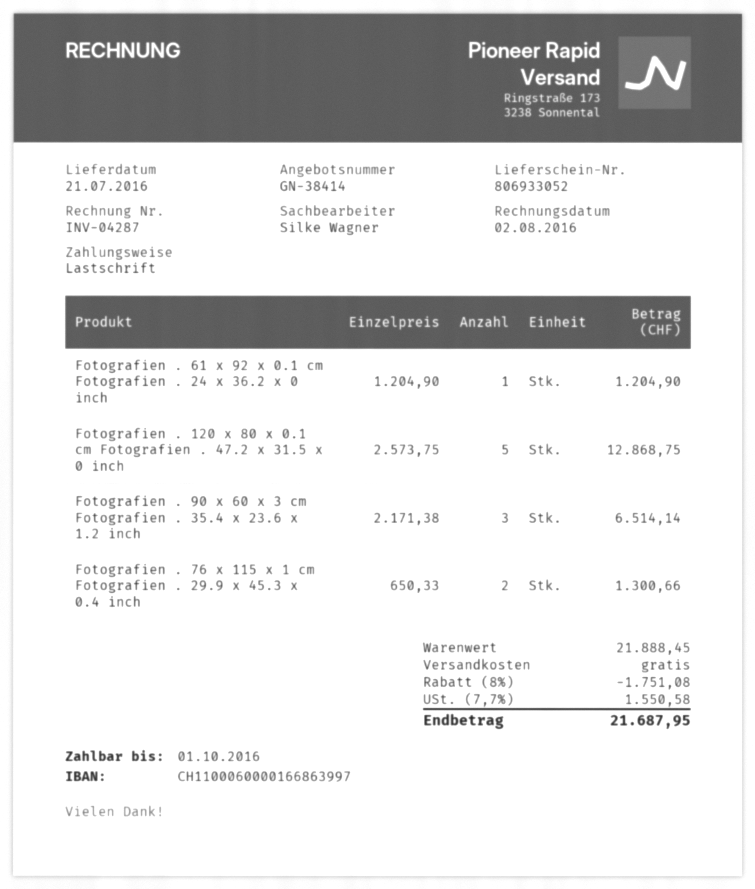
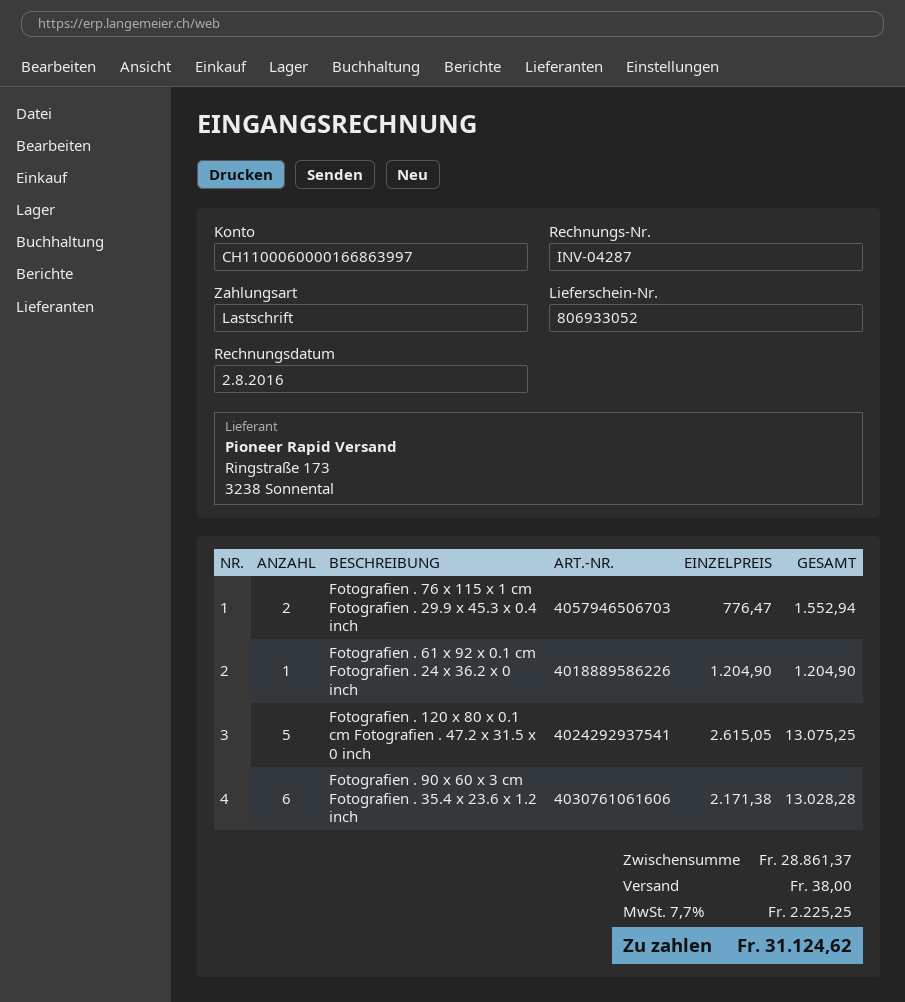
Fotografien . 120 x 80 x 0.1 cm Fotografien . 47.2 x 31.5 x 0 inch: 5 x 2573.75 = 12868.75 -> 5 x 2615.05 = 13075.25
Fotografien . 90 x 60 x 3 cm Fotografien . 35.4 x 23.6 x 1.2 inch: 3 x 2171.38 = 6514.14 -> 6 x 2171.38 = 13028.28
Fotografien . 76 x 115 x 1 cm Fotografien . 29.9 x 45.3 x 0.4 inch: 2 x 650.33 = 1300.66 -> 2 x 776.47 = 1552.94
subtotal: 21888.45 -> 28861.37
discount: 8% = 1751.08 -> none
shipping: 0.00 -> 38.00
tax: 7.7% = 1550.58 -> 7.7% = 2225.25
total: 21687.95 -> 31124.62

